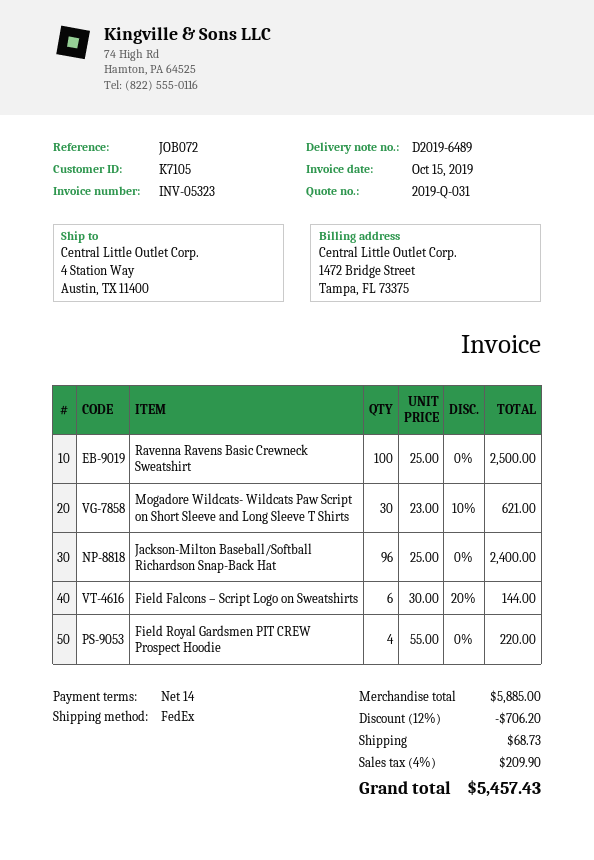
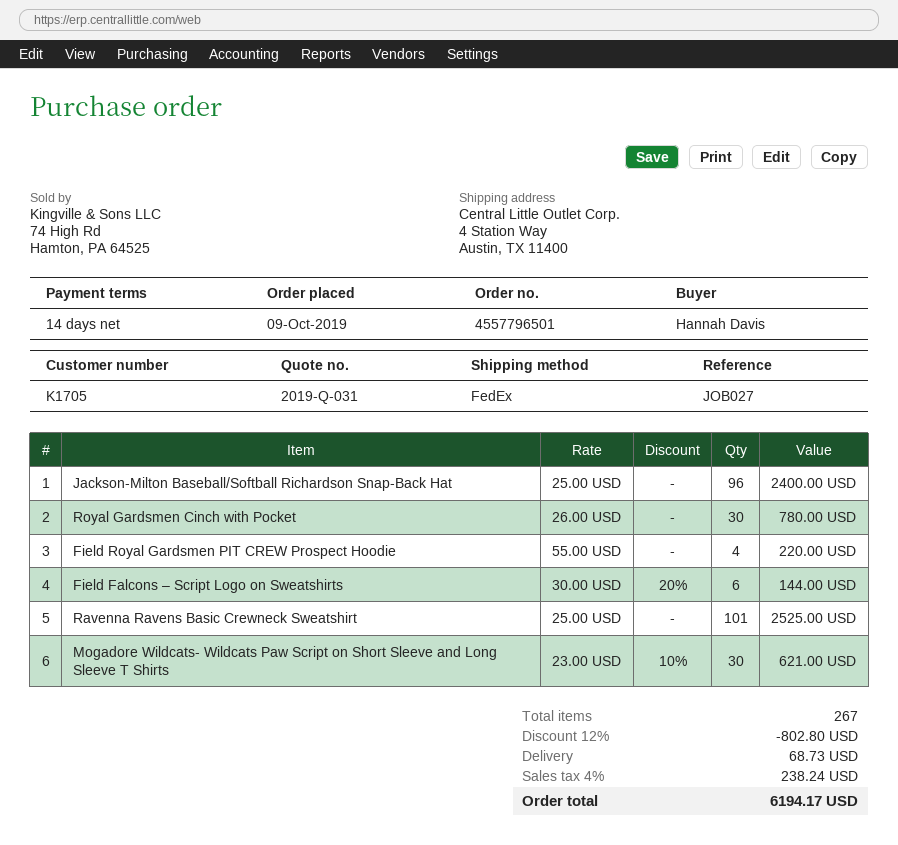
customer number: K7105 -> K1705
reference: JOB072 -> JOB027
Ravenna Ravens Basic Crewneck Sweatshirt: 100 x 25.00 = 2500.00 -> 101 x 25.00 = 2525.00
Royal Gardsmen Cinch with Pocket: none -> 30 x 26.00 = 780.00
discount: 12% = 706.20 -> 12% = 802.80
tax: 4% = 209.90 -> 4% = 238.24
total: 5457.43 -> 6194.17

